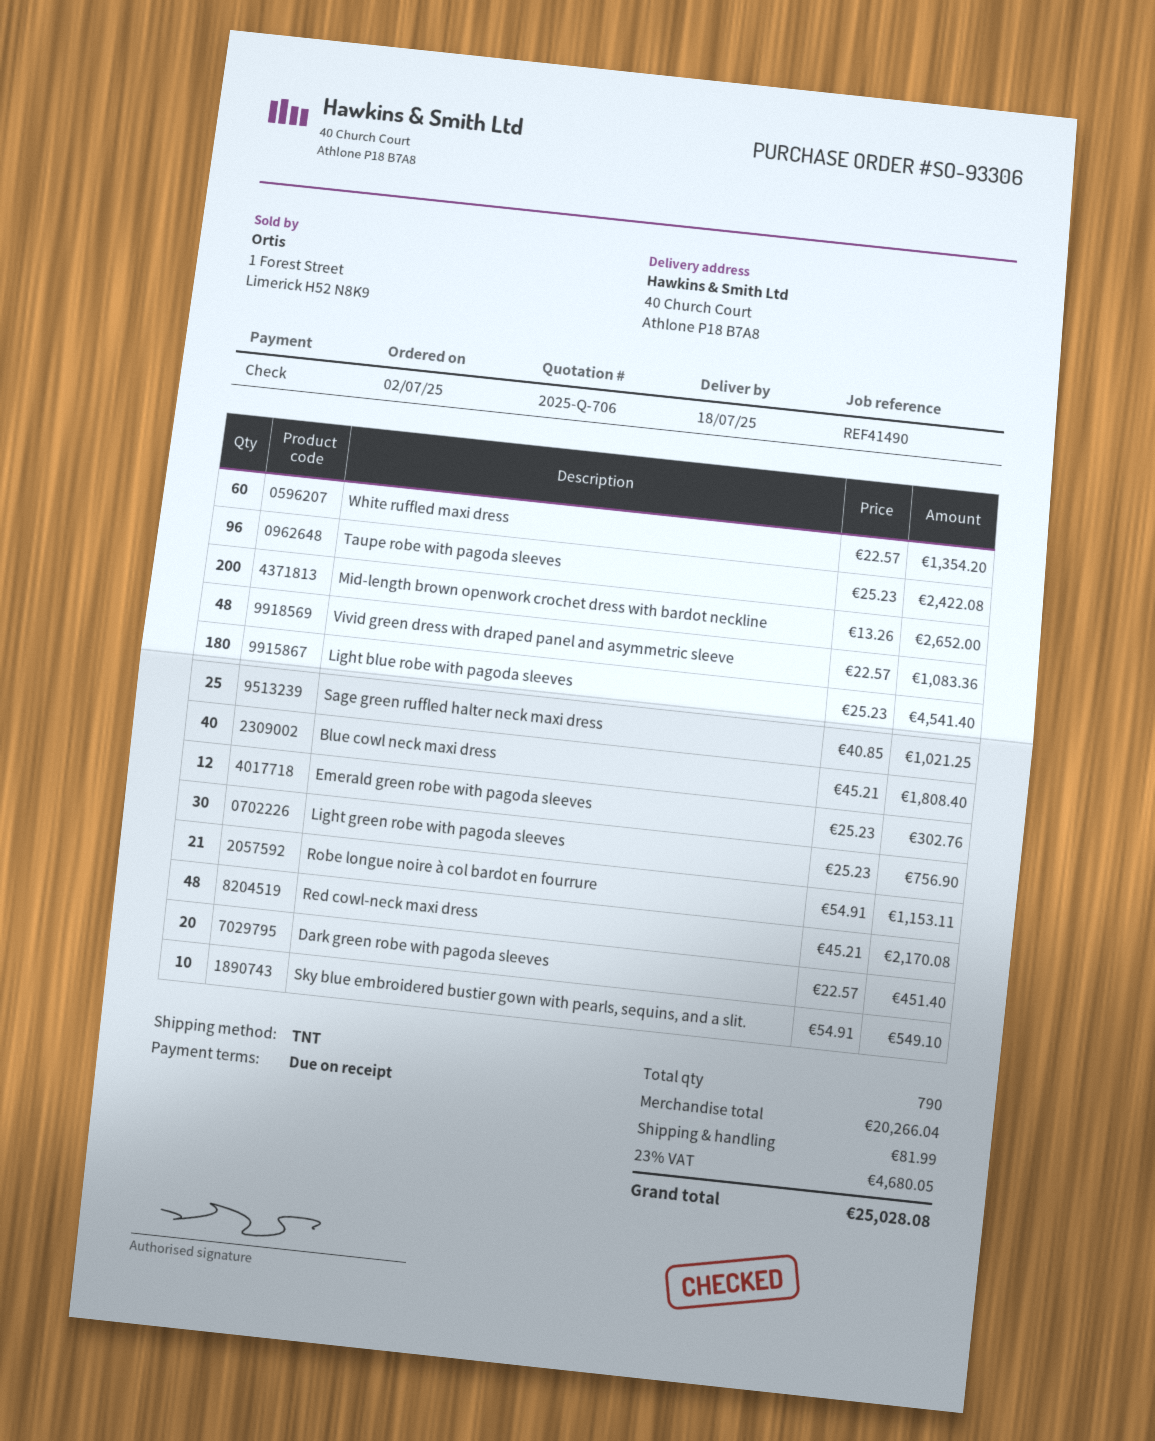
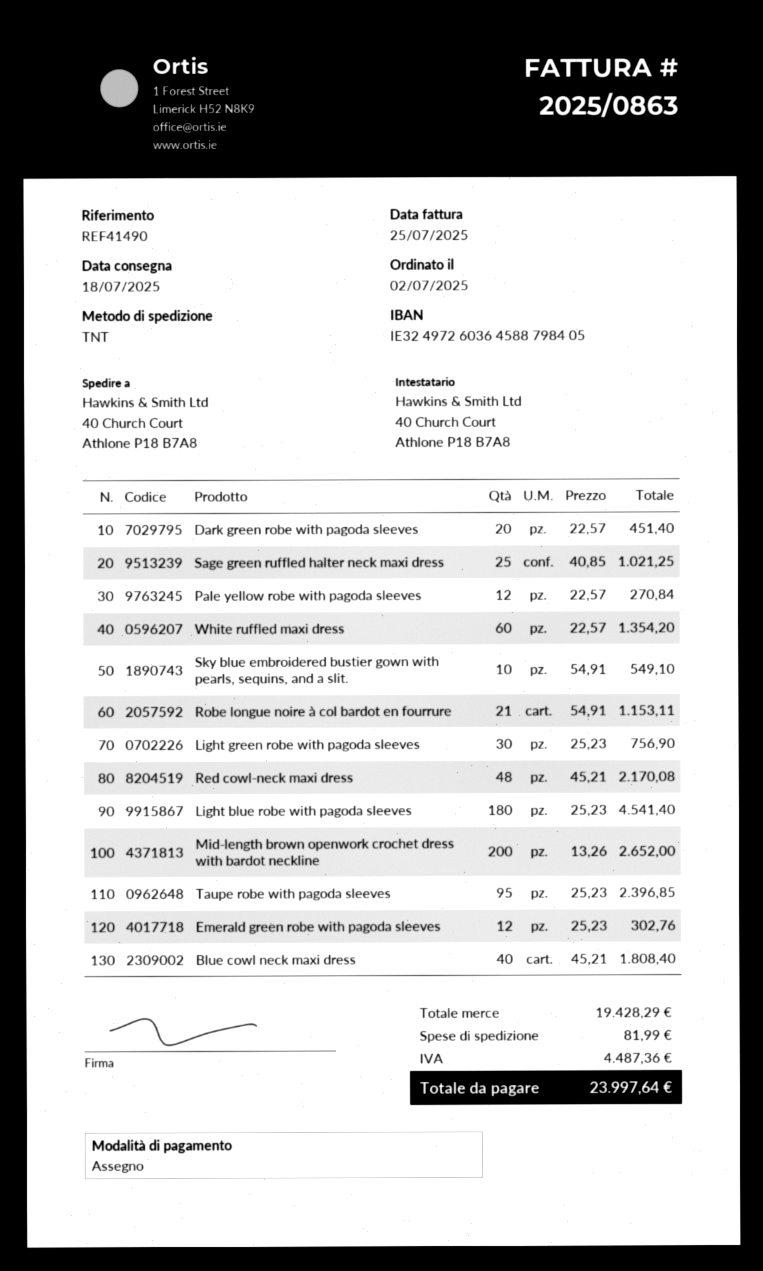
Taupe robe with pagoda sleeves: 96 x 25.23 = 2422.08 -> 95 x 25.23 = 2396.85
Vivid green dress with draped panel and asymmetric sleeve: 48 x 22.57 = 1083.36 -> none
Pale yellow robe with pagoda sleeves: none -> 12 x 22.57 = 270.84
subtotal: 20266.04 -> 19428.29
tax: 4680.05 -> 4487.36
total: 25028.08 -> 23997.64

